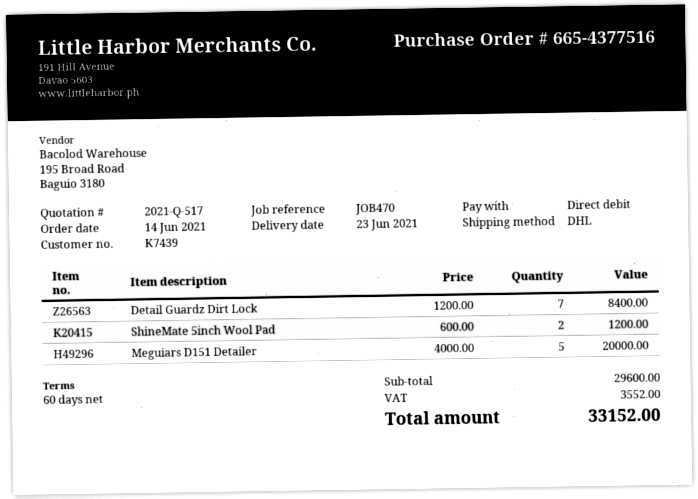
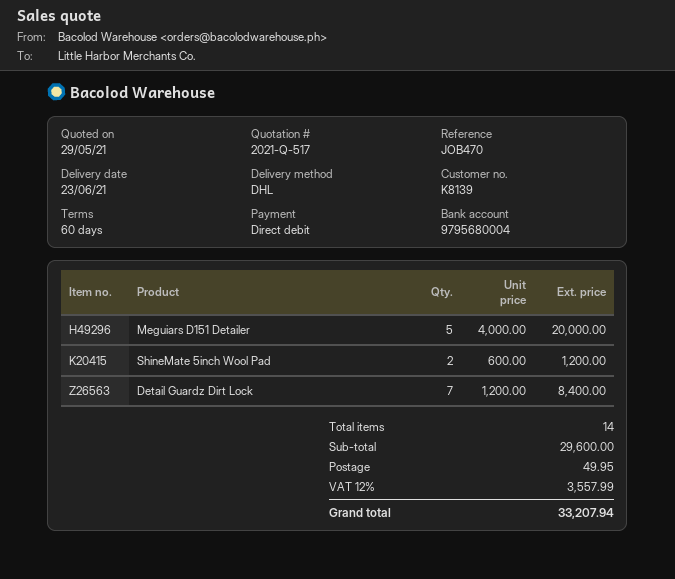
customer number: K7439 -> K8139
shipping: none -> 49.95
tax: 3552.00 -> 3557.99
total: 33152.00 -> 33207.94

